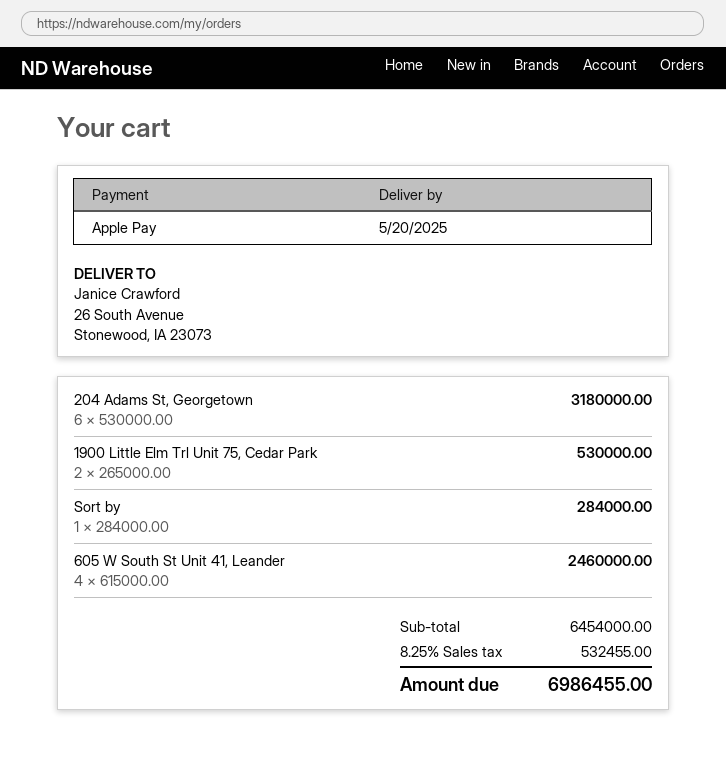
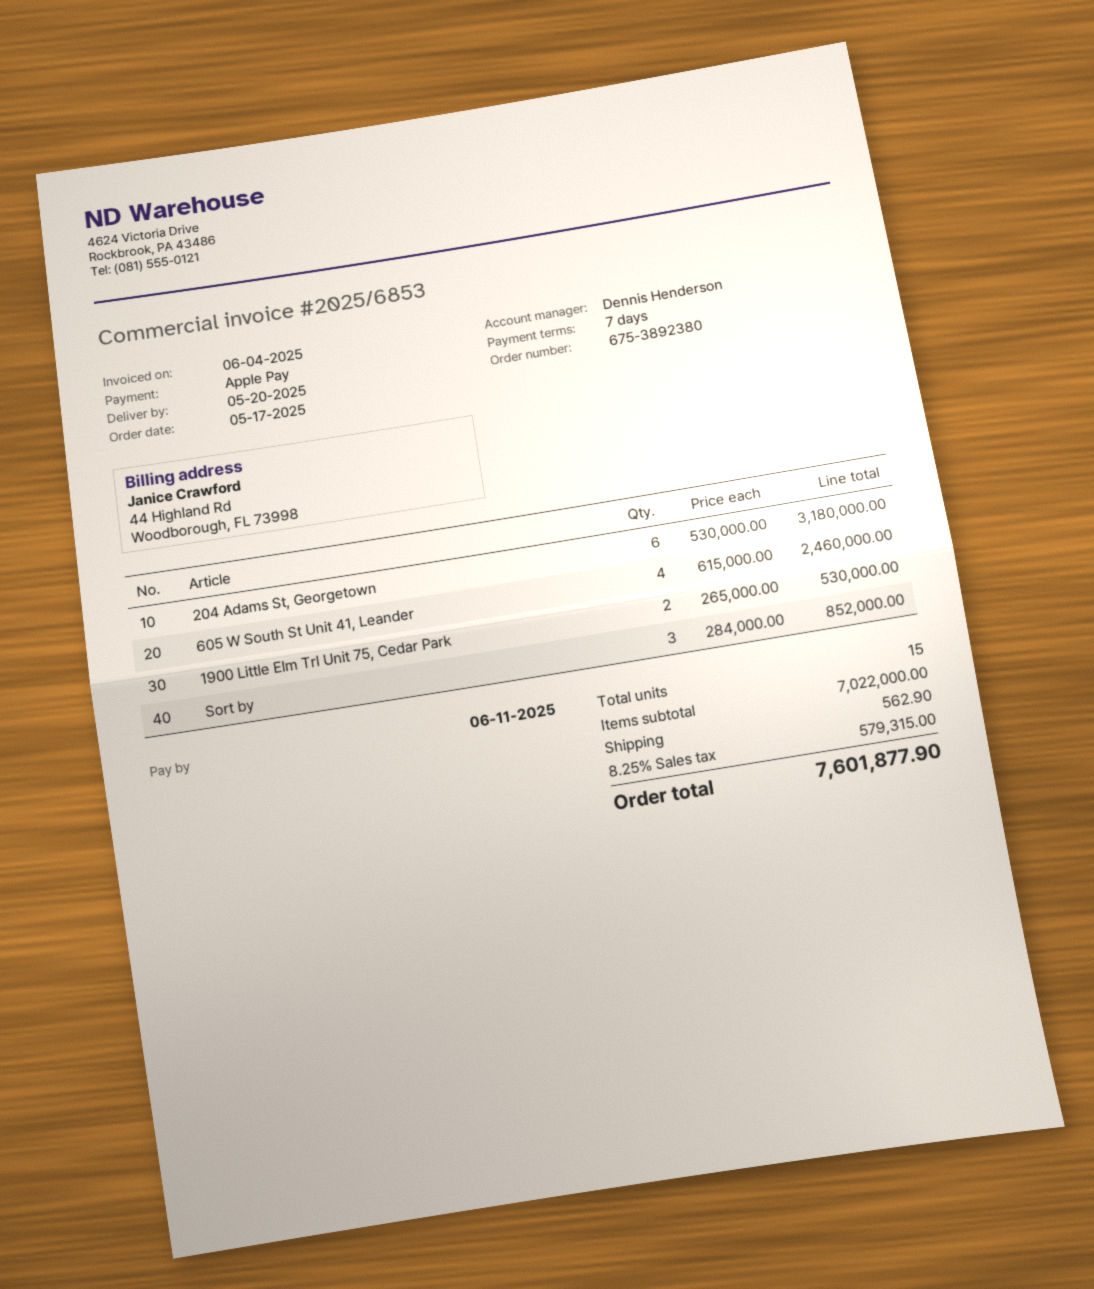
Sort by: 1 x 284000.00 = 284000.00 -> 3 x 284000.00 = 852000.00
subtotal: 6454000.00 -> 7022000.00
shipping: none -> 562.90
tax: 8.25% = 532455.00 -> 8.25% = 579315.00
total: 6986455.00 -> 7601877.90

